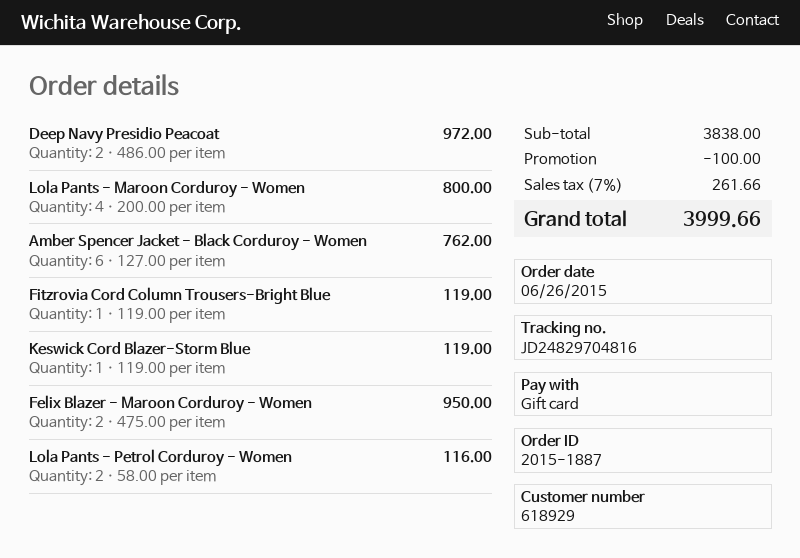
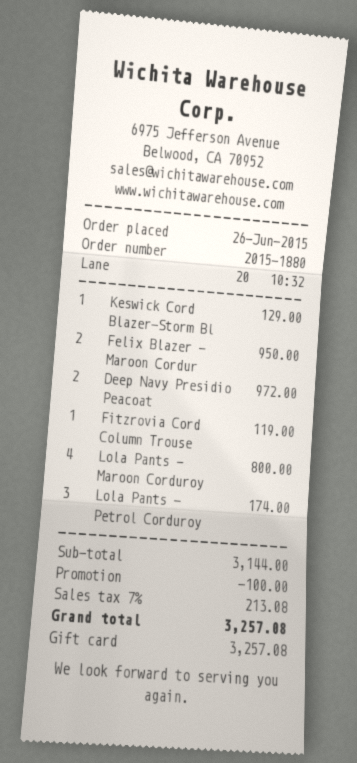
order number: 2015-1887 -> 2015-1880
Amber Spencer Jacket - Black Corduroy - Women: 6 for 762.00 -> none
Keswick Cord Blazer-Storm Blue: 1 for 119.00 -> 1 for 129.00
Lola Pants - Petrol Corduroy - Women: 2 for 116.00 -> 3 for 174.00
subtotal: 3838.00 -> 3144.00
tax: 7% = 261.66 -> 7% = 213.08
total: 3999.66 -> 3257.08

